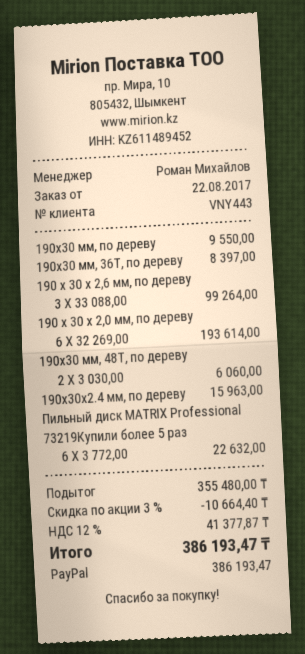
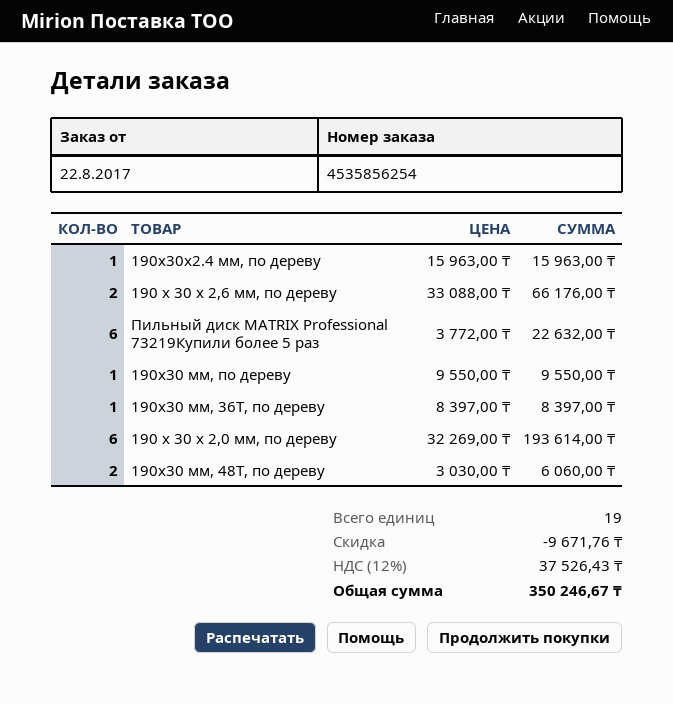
190 x 30 x 2,6 мм, по дереву: 3 x 33088.00 = 99264.00 -> 2 x 33088.00 = 66176.00
discount: 10664.40 -> 9671.76
tax: 12% = 41377.87 -> 12% = 37526.43
total: 386193.47 -> 350246.67

